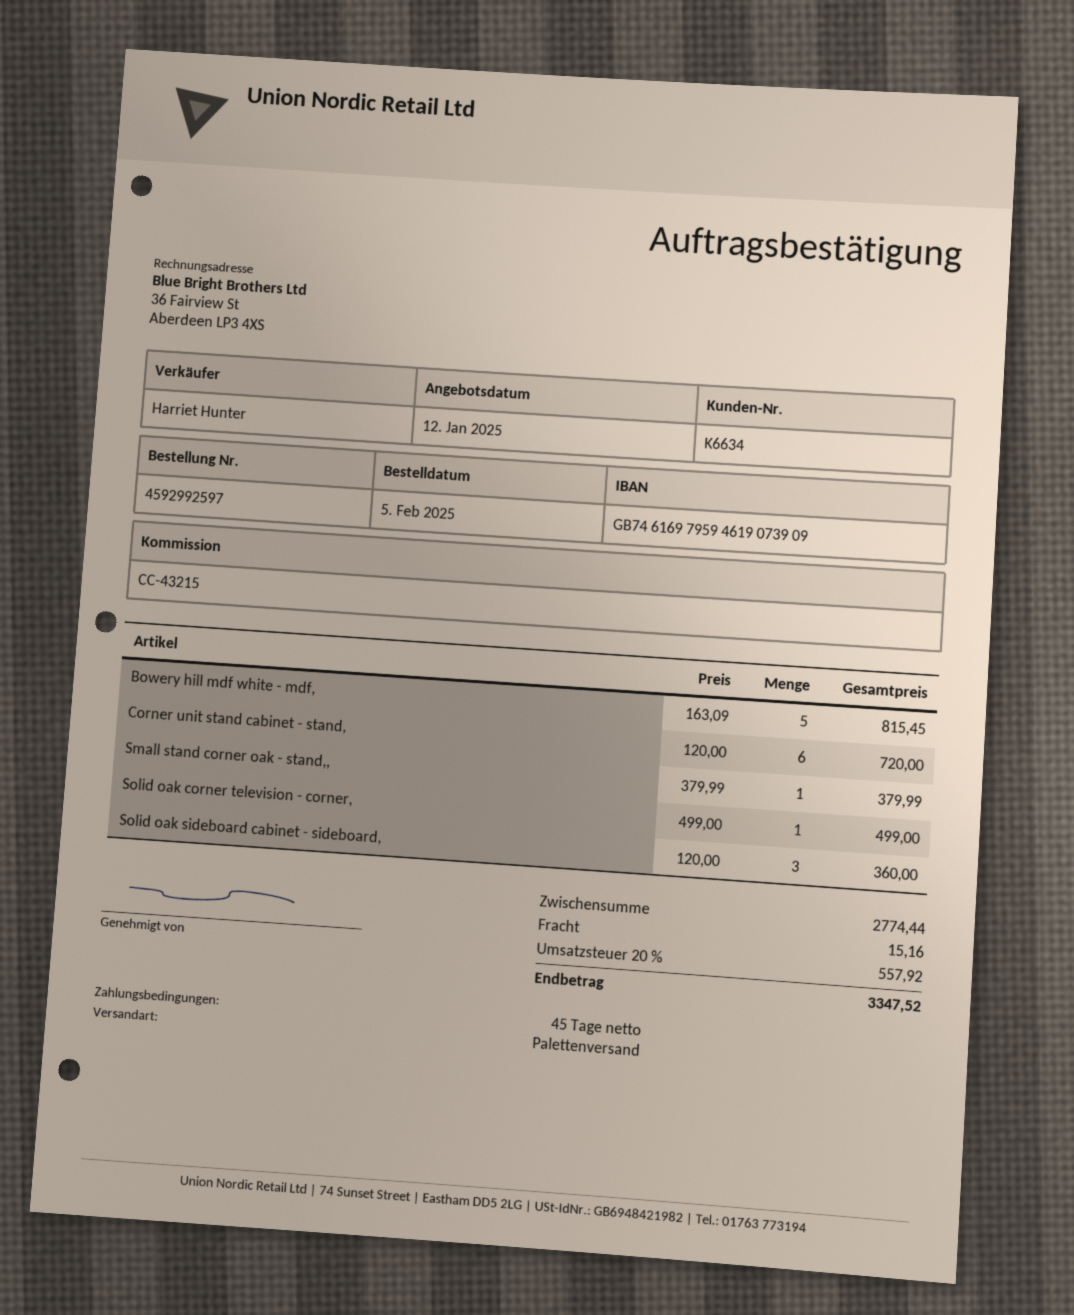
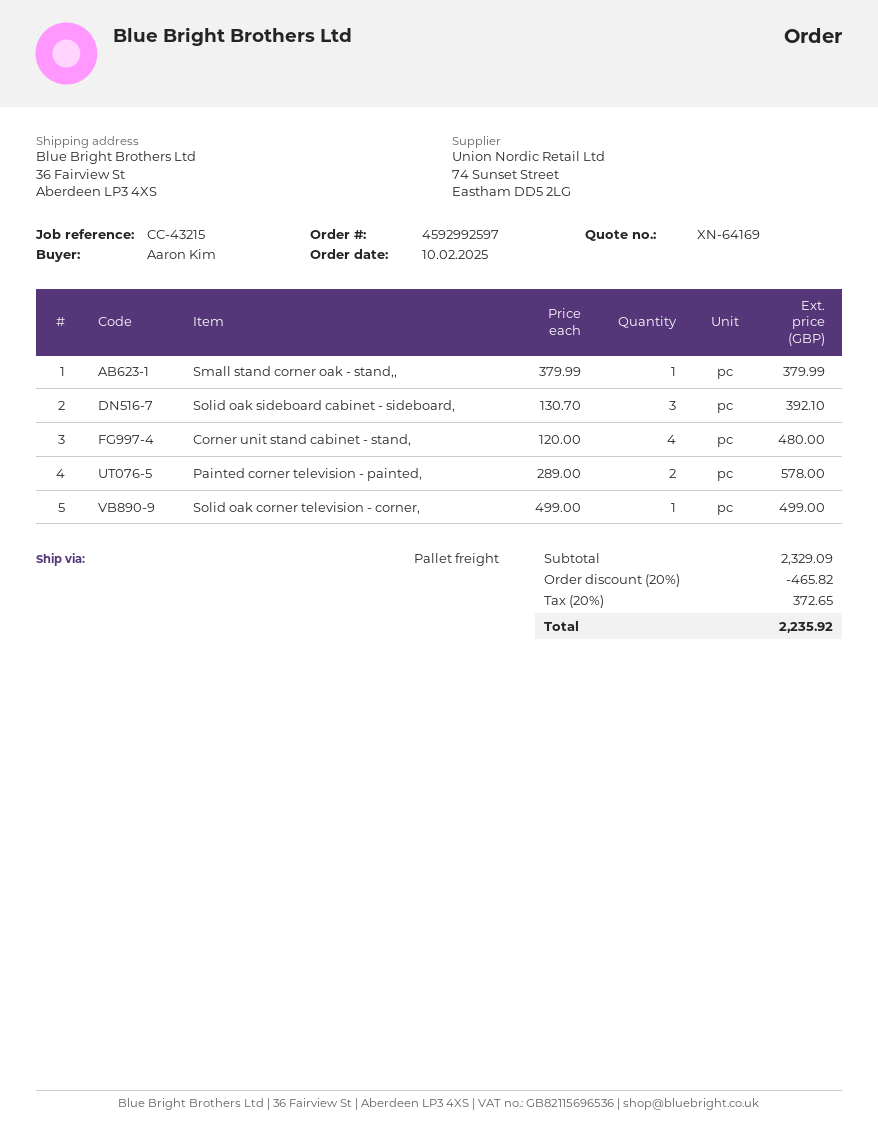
order date: 2025-02-05 -> 2025-02-10
Bowery hill mdf white - mdf,: 5 x 163.09 = 815.45 -> none
Corner unit stand cabinet - stand,: 6 x 120.00 = 720.00 -> 4 x 120.00 = 480.00
Solid oak sideboard cabinet - sideboard,: 3 x 120.00 = 360.00 -> 3 x 130.70 = 392.10
Painted corner television - painted,: none -> 2 x 289.00 = 578.00
subtotal: 2774.44 -> 2329.09
discount: none -> 20% = 465.82
shipping: 15.16 -> none
tax: 20% = 557.92 -> 20% = 372.65
total: 3347.52 -> 2235.92

